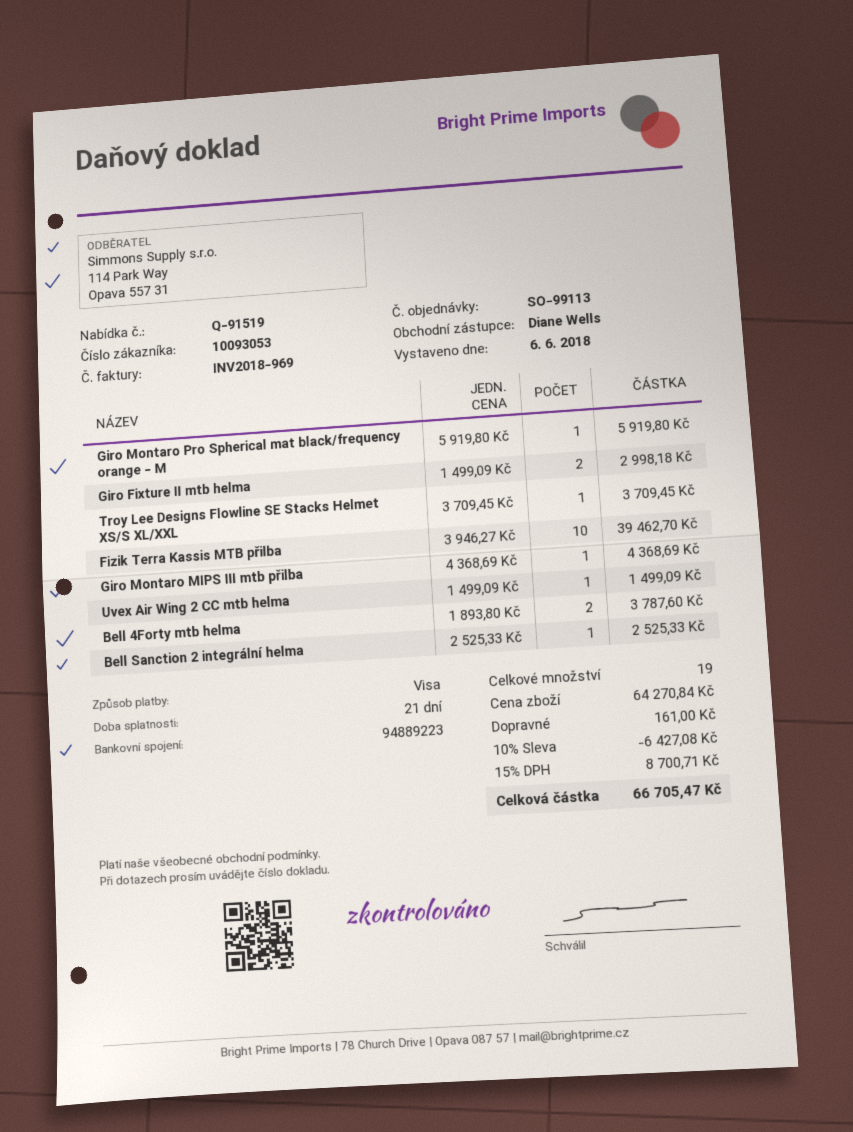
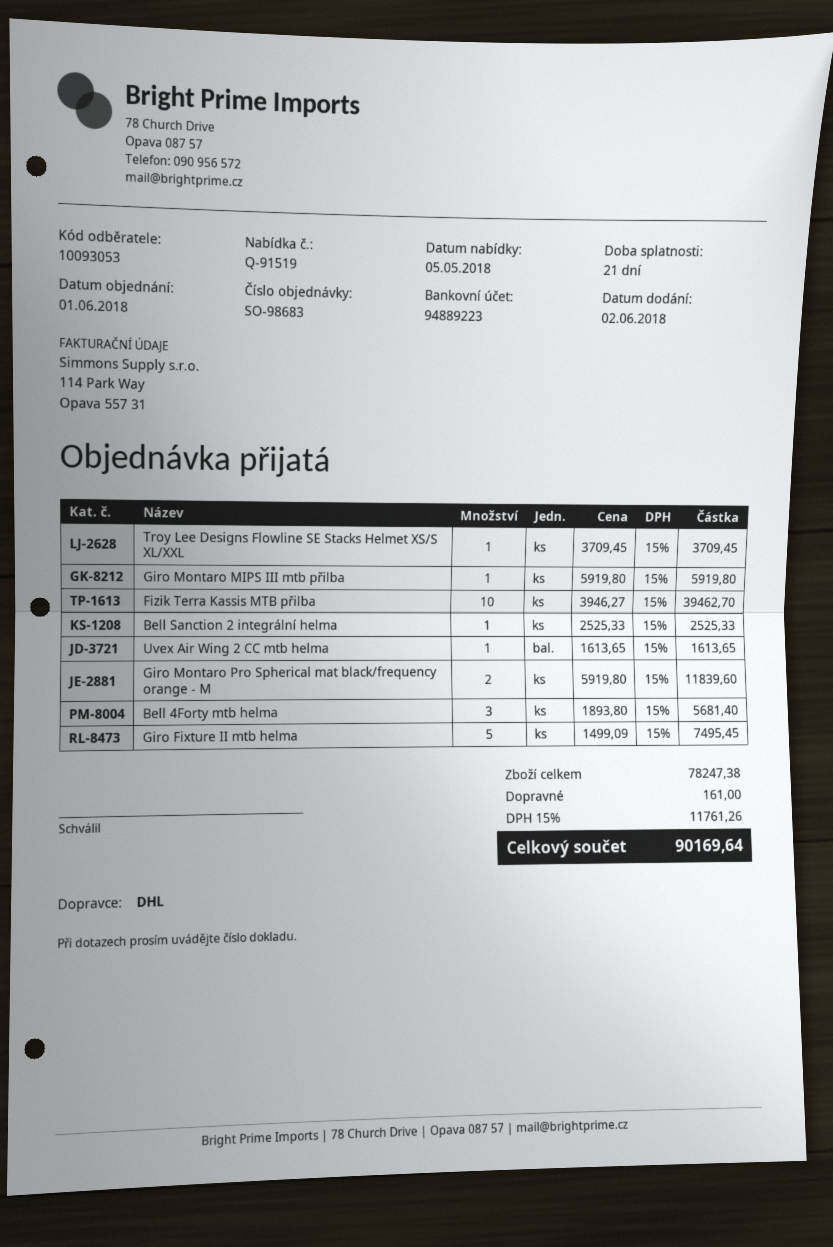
order number: SO-99113 -> SO-98683
Giro Montaro Pro Spherical mat black/frequency orange - M: 1 x 5919.80 = 5919.80 -> 2 x 5919.80 = 11839.60
Giro Fixture II mtb helma: 2 x 1499.09 = 2998.18 -> 5 x 1499.09 = 7495.45
Giro Montaro MIPS III mtb přilba: 1 x 4368.69 = 4368.69 -> 1 x 5919.80 = 5919.80
Uvex Air Wing 2 CC mtb helma: 1 x 1499.09 = 1499.09 -> 1 x 1613.65 = 1613.65
Bell 4Forty mtb helma: 2 x 1893.80 = 3787.60 -> 3 x 1893.80 = 5681.40
subtotal: 64270.84 -> 78247.38
discount: 10% = 6427.08 -> none
tax: 15% = 8700.71 -> 15% = 11761.26
total: 66705.47 -> 90169.64

